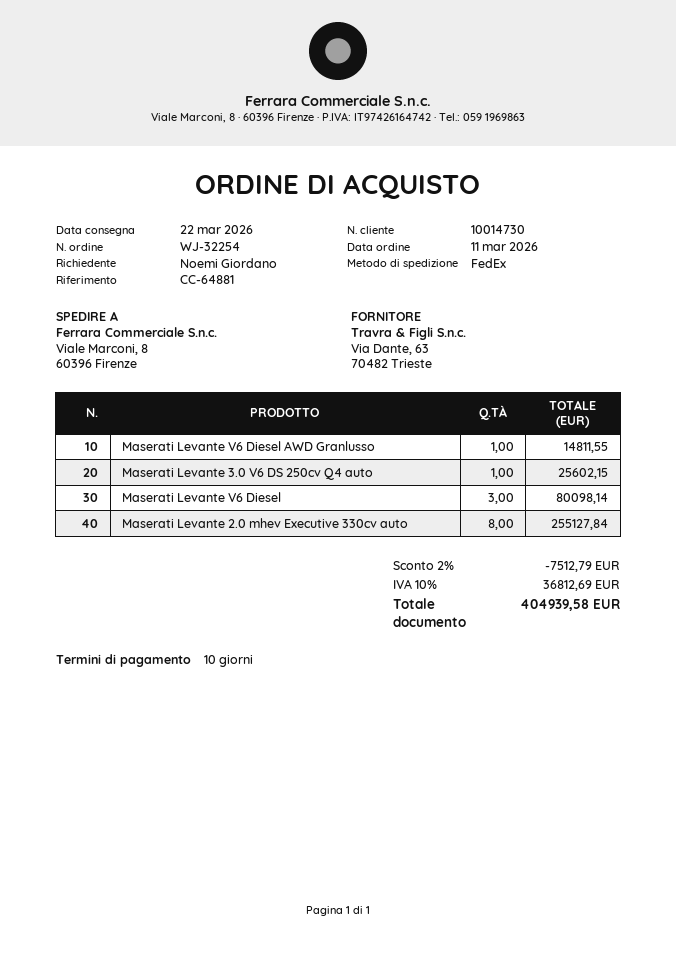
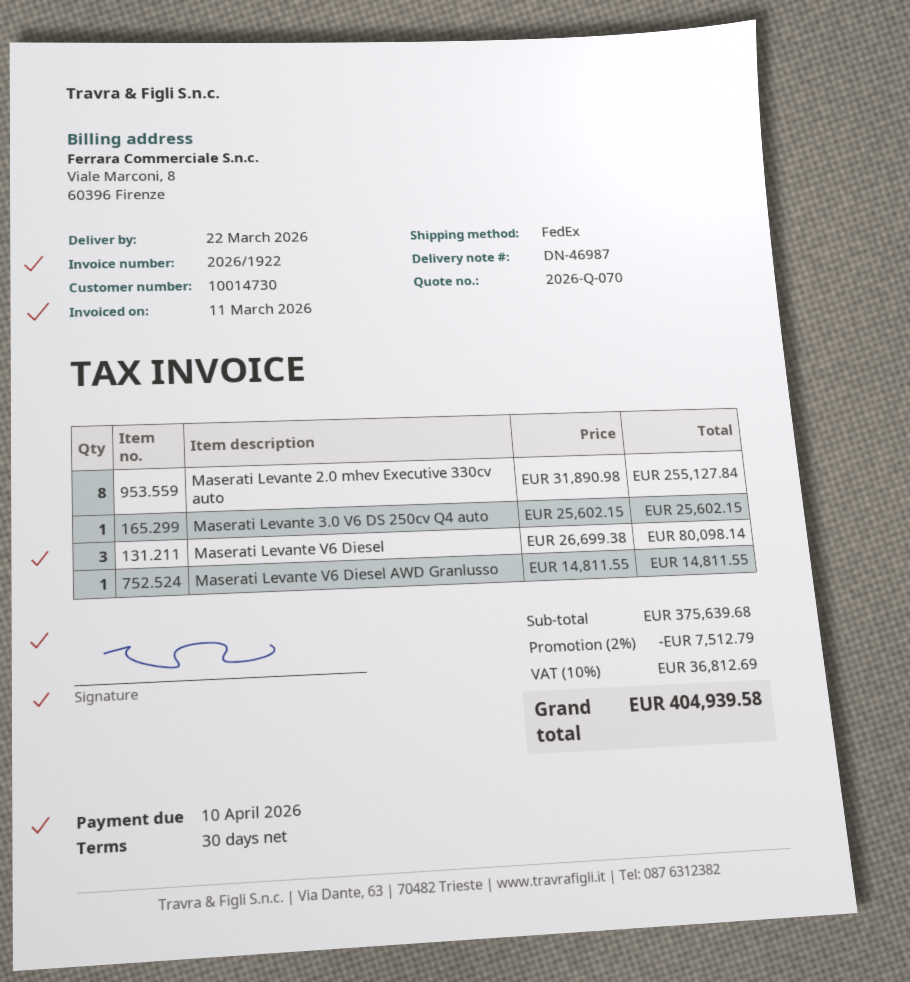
payment terms: 10 days -> 30 days

